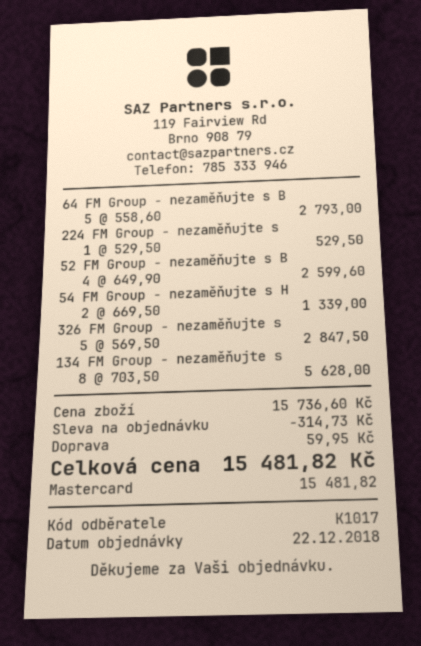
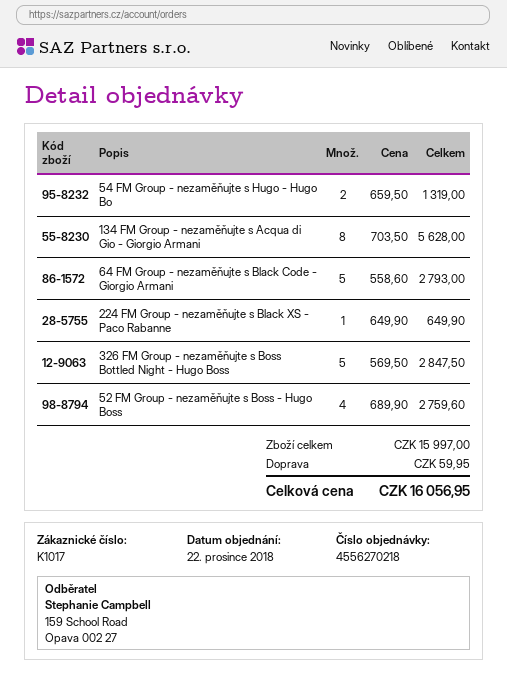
224 FM Group - nezaměňujte s: 1 x 529.50 = 529.50 -> 1 x 649.90 = 649.90
52 FM Group - nezaměňujte s B: 4 x 649.90 = 2599.60 -> 4 x 689.90 = 2759.60
54 FM Group - nezaměňujte s H: 2 x 669.50 = 1339.00 -> 2 x 659.50 = 1319.00
subtotal: 15736.60 -> 15997.00
discount: 314.73 -> none
total: 15481.82 -> 16056.95

